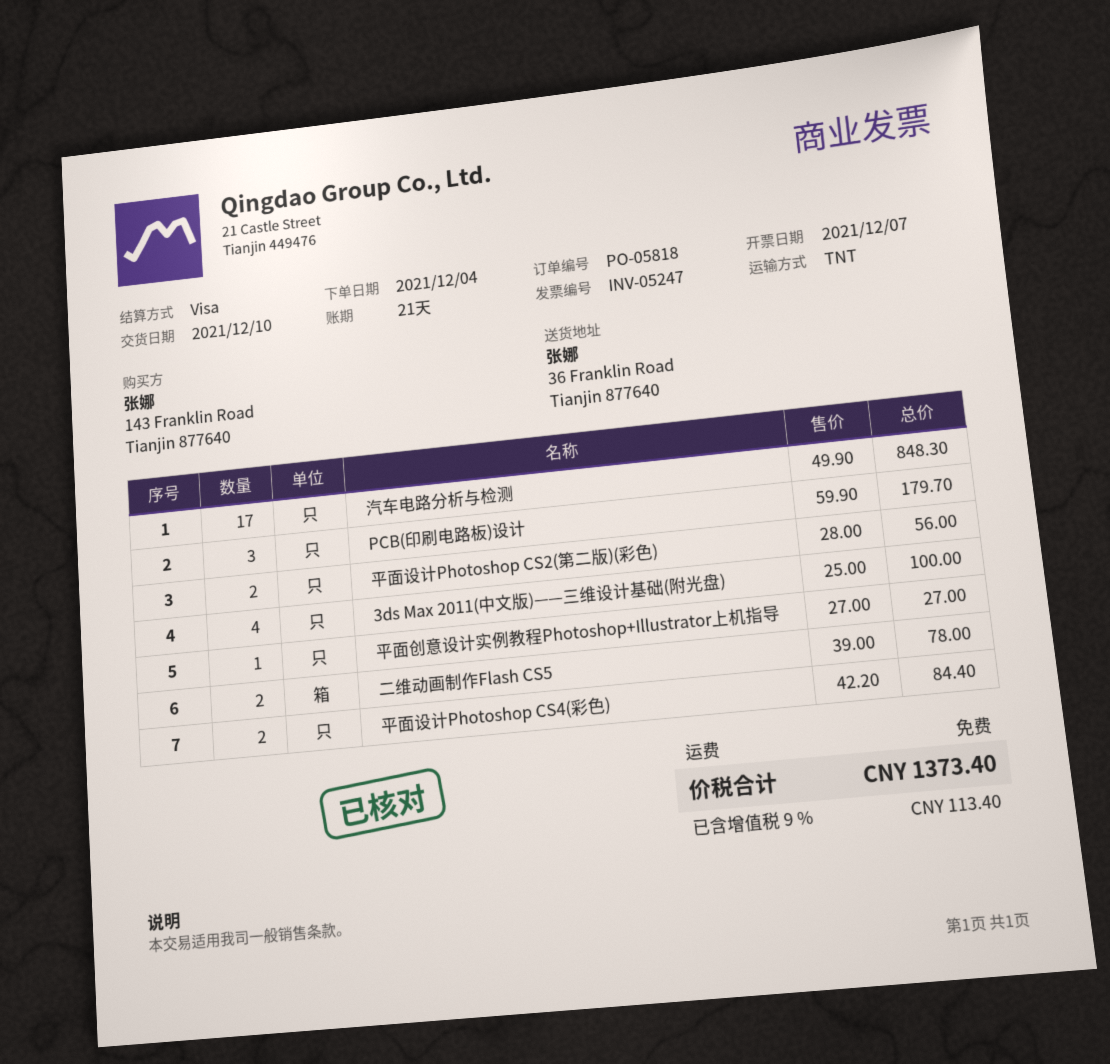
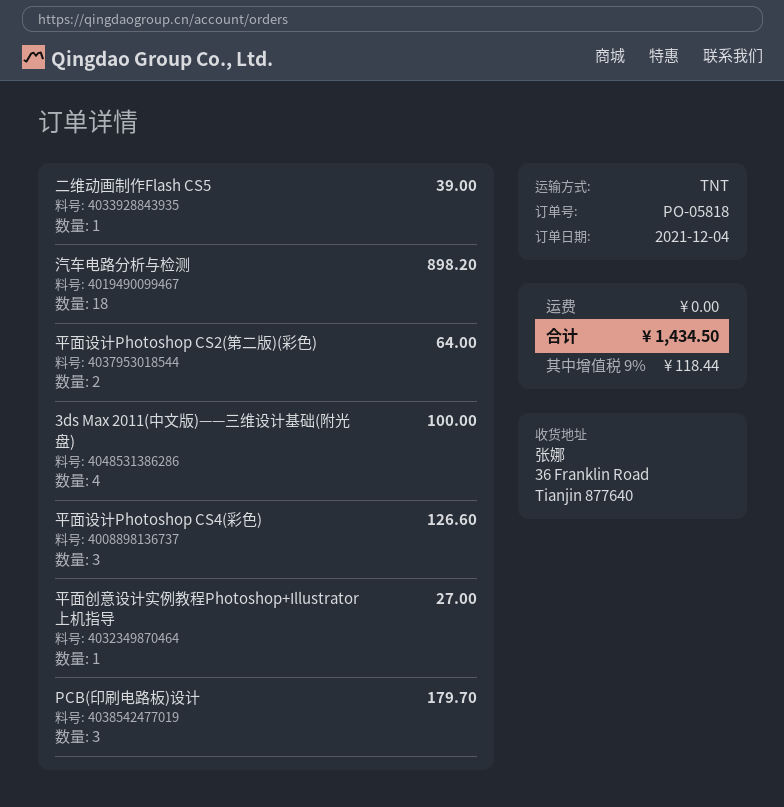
汽车电路分析与检测: 17 for 848.30 -> 18 for 898.20
平面设计Photoshop CS2(第二版)(彩色): 2 for 56.00 -> 2 for 64.00
二维动画制作Flash CS5: 2 for 78.00 -> 1 for 39.00
平面设计Photoshop CS4(彩色): 2 for 84.40 -> 3 for 126.60
tax: 9% = 113.40 -> 9% = 118.44
total: 1373.40 -> 1434.50

